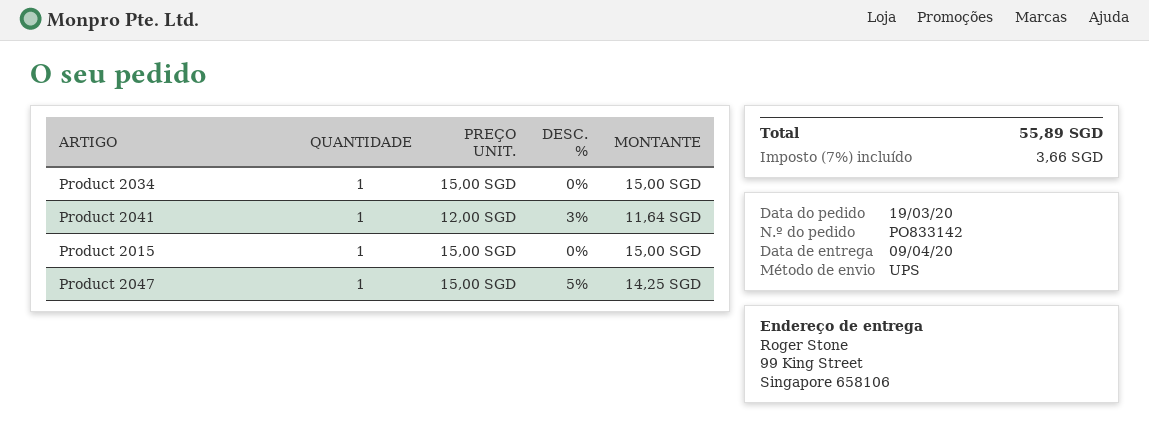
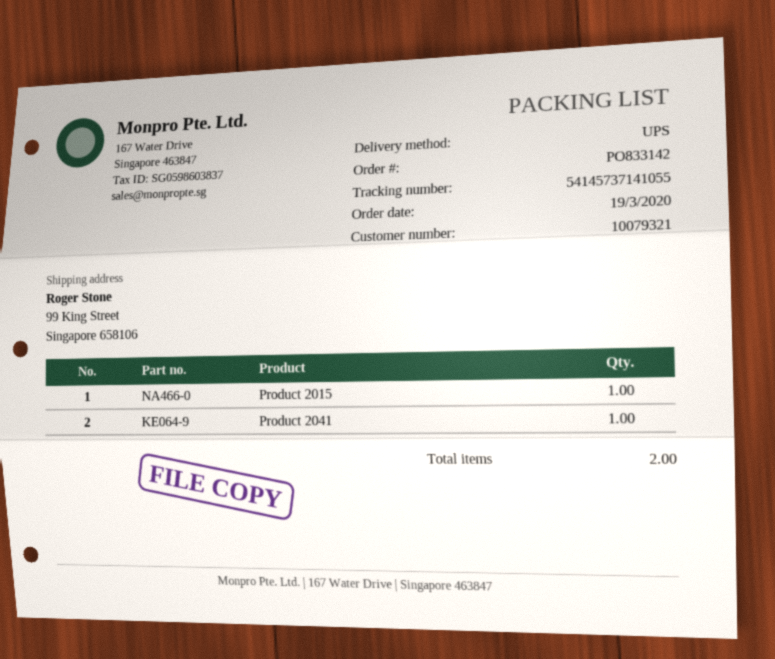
Product 2034: 1 -> none
Product 2047: 1 -> none

